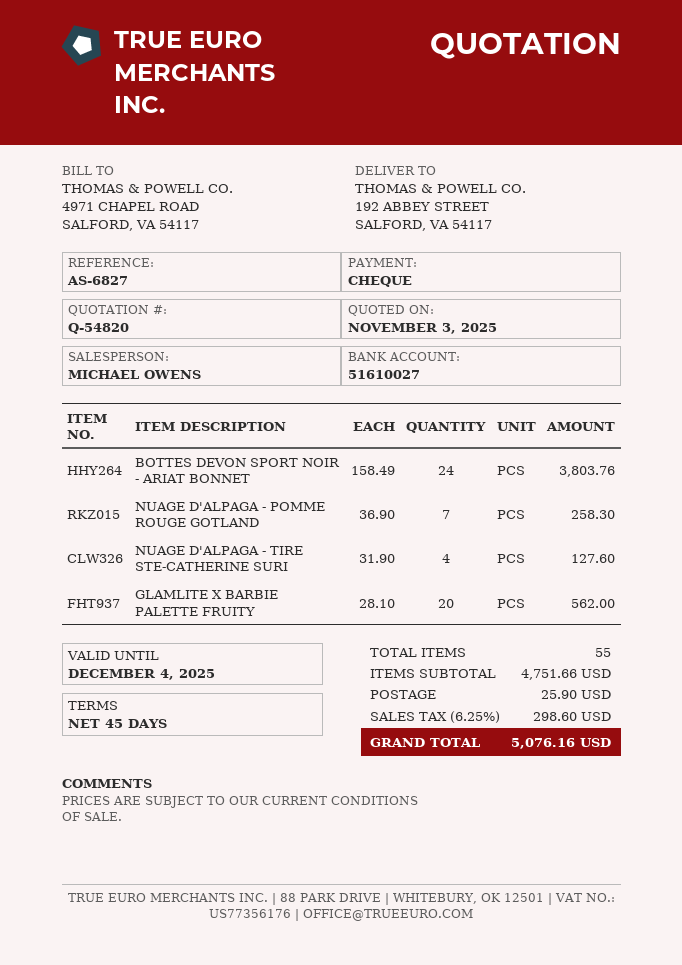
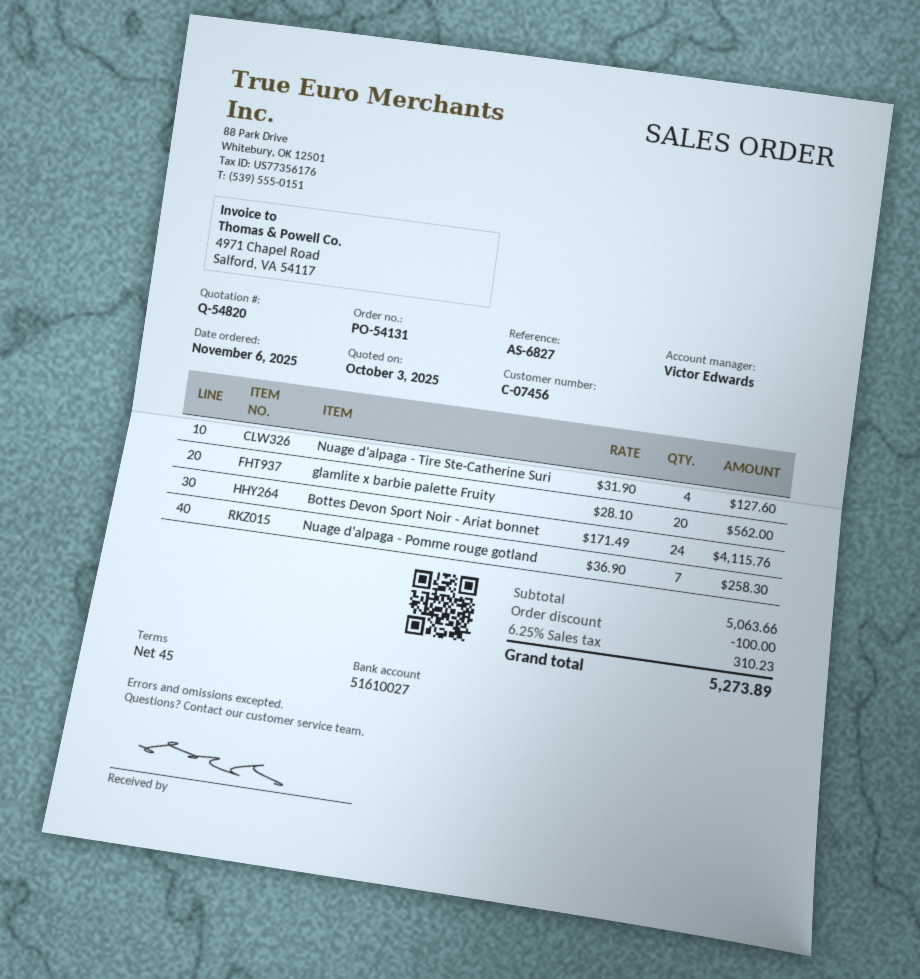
quote date: 2025-11-03 -> 2025-10-03
sales rep: MICHAEL OWENS -> Victor Edwards
BOTTES DEVON SPORT NOIR - ARIAT BONNET: 24 x 158.49 = 3803.76 -> 24 x 171.49 = 4115.76
subtotal: 4751.66 -> 5063.66
discount: none -> 100.00
shipping: 25.90 -> none
tax: 6.25% = 298.60 -> 6.25% = 310.23
total: 5076.16 -> 5273.89

